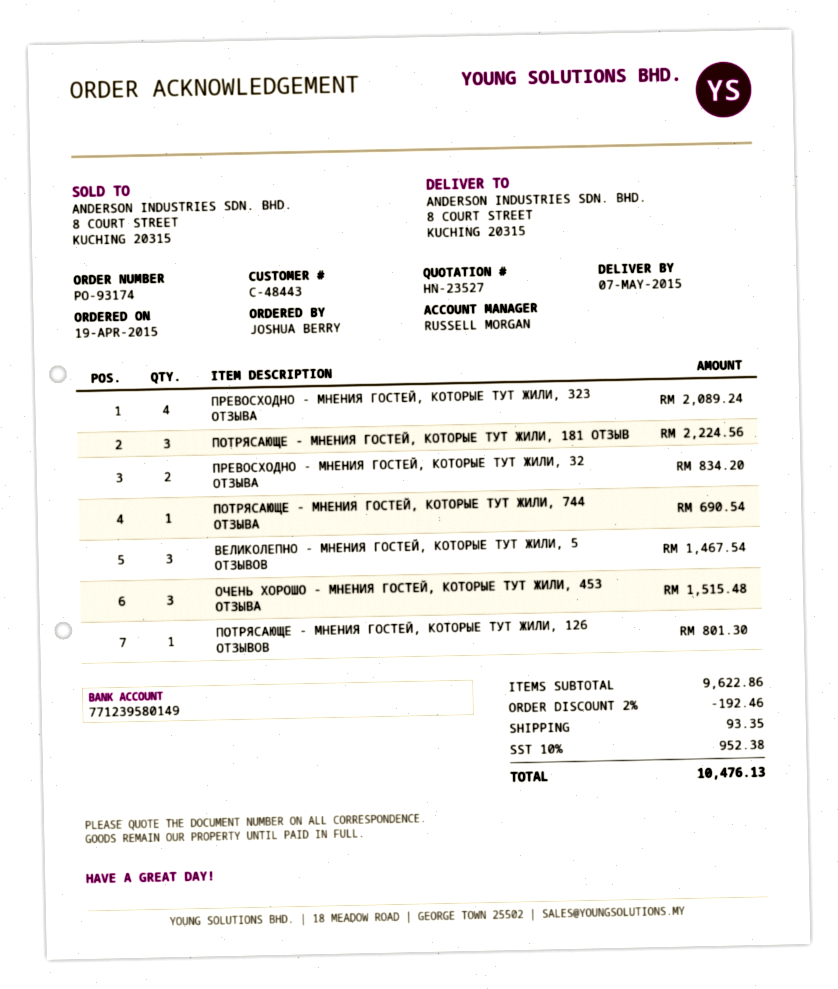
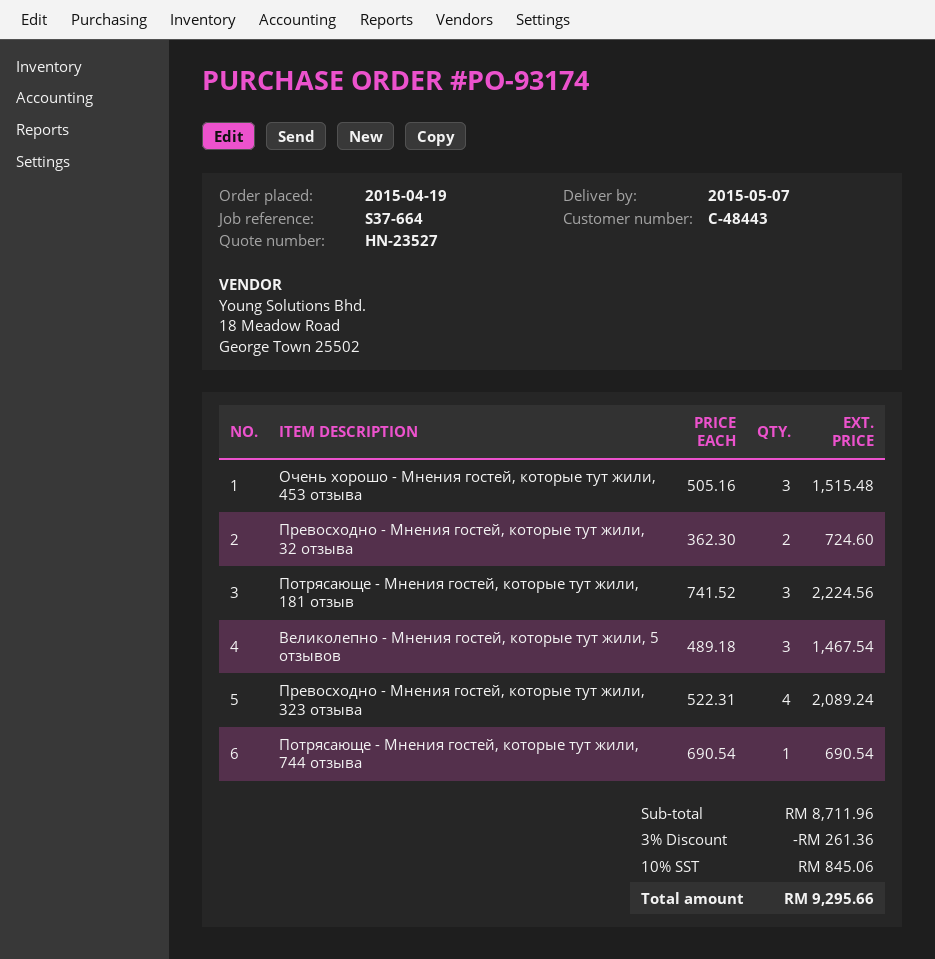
ПРЕВОСХОДНО - МНЕНИЯ ГОСТЕЙ, КОТОРЫЕ ТУТ ЖИЛИ, 32 ОТЗЫВА: 2 for 834.20 -> 2 for 724.60
ПОТРЯСАЮЩЕ - МНЕНИЯ ГОСТЕЙ, КОТОРЫЕ ТУТ ЖИЛИ, 126 ОТЗЫВОВ: 1 for 801.30 -> none
subtotal: 9622.86 -> 8711.96
discount: 2% = 192.46 -> 3% = 261.36
shipping: 93.35 -> none
tax: 10% = 952.38 -> 10% = 845.06
total: 10476.13 -> 9295.66

